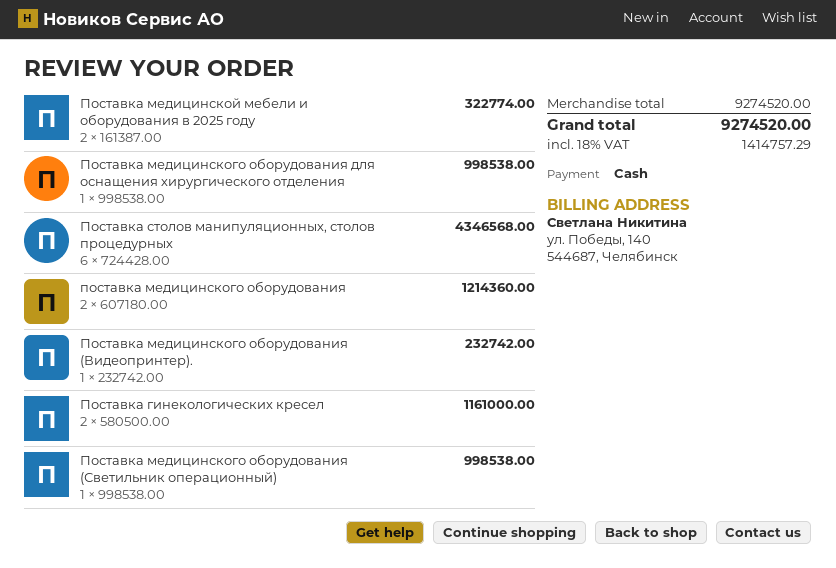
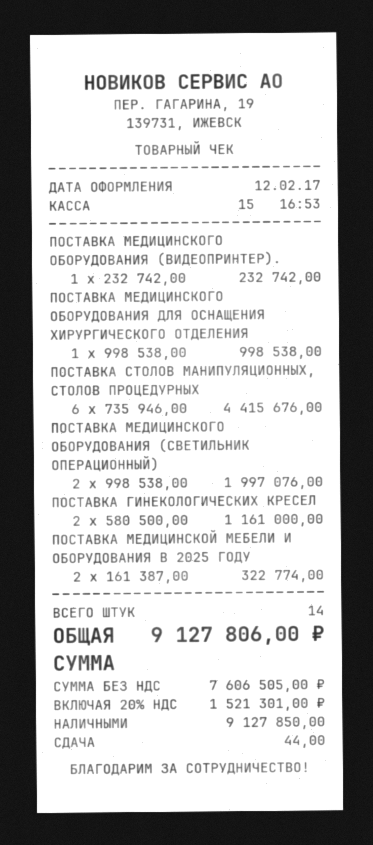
Поставка столов манипуляционных, столов процедурных: 6 x 724428.00 = 4346568.00 -> 6 x 735946.00 = 4415676.00
поставка медицинского оборудования: 2 x 607180.00 = 1214360.00 -> none
Поставка медицинского оборудования (Светильник операционный): 1 x 998538.00 = 998538.00 -> 2 x 998538.00 = 1997076.00
tax: 18% = 1414757.29 -> 20% = 1521301.00
total: 9274520.00 -> 9127806.00

